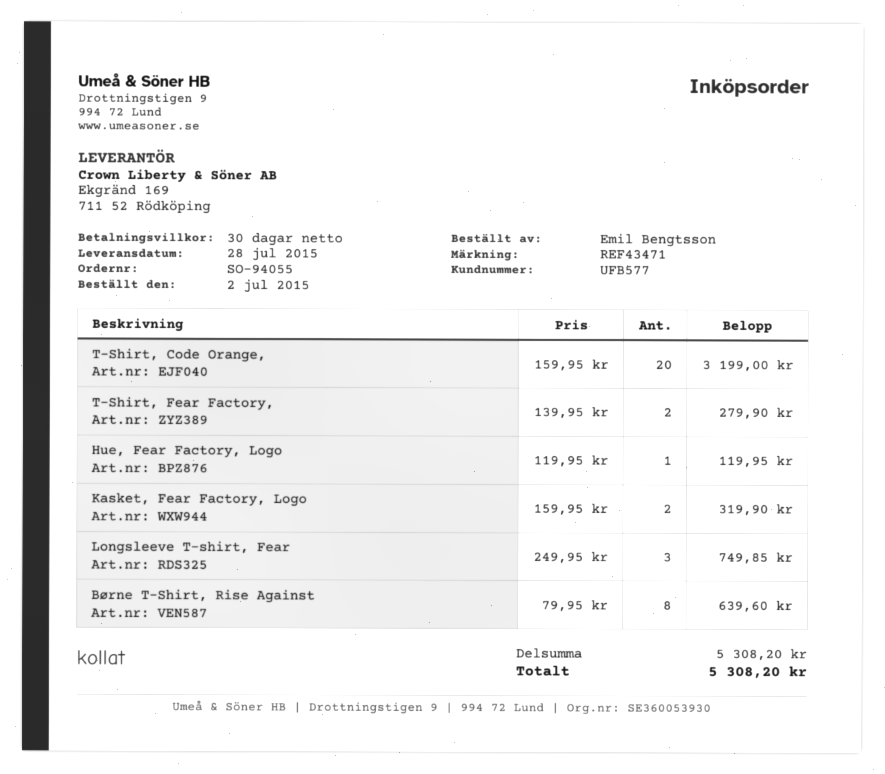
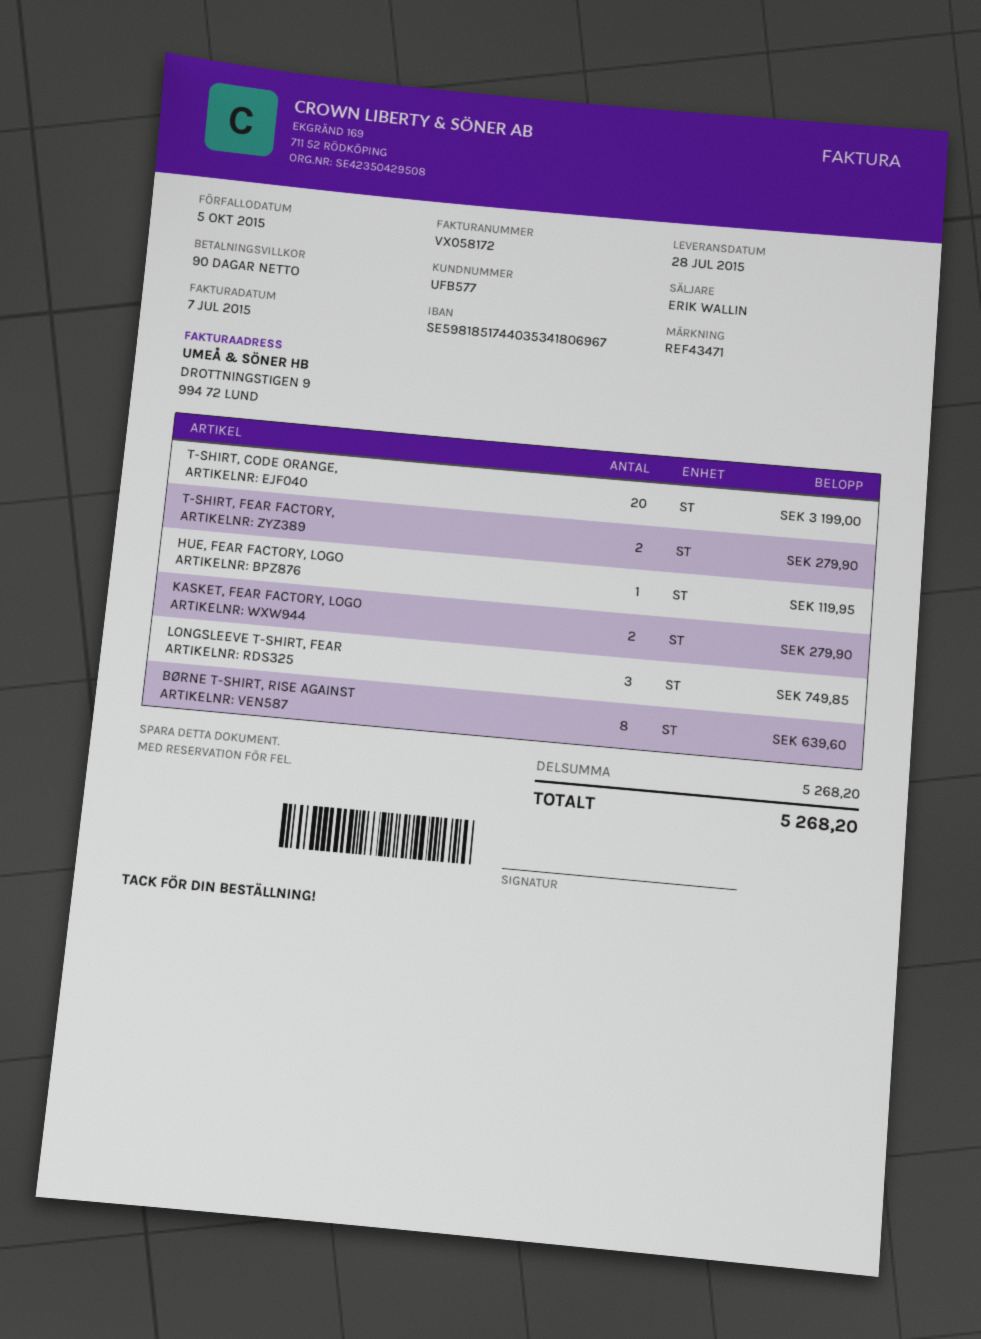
payment terms: 30 days -> 90 days
Kasket, Fear Factory, Logo: 2 for 319.90 -> 2 for 279.90
subtotal: 5308.20 -> 5268.20
total: 5308.20 -> 5268.20

